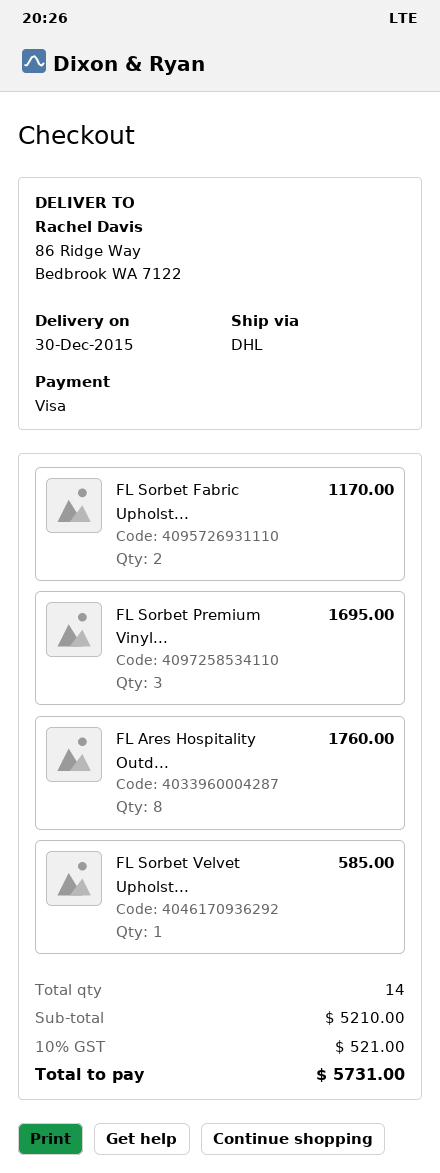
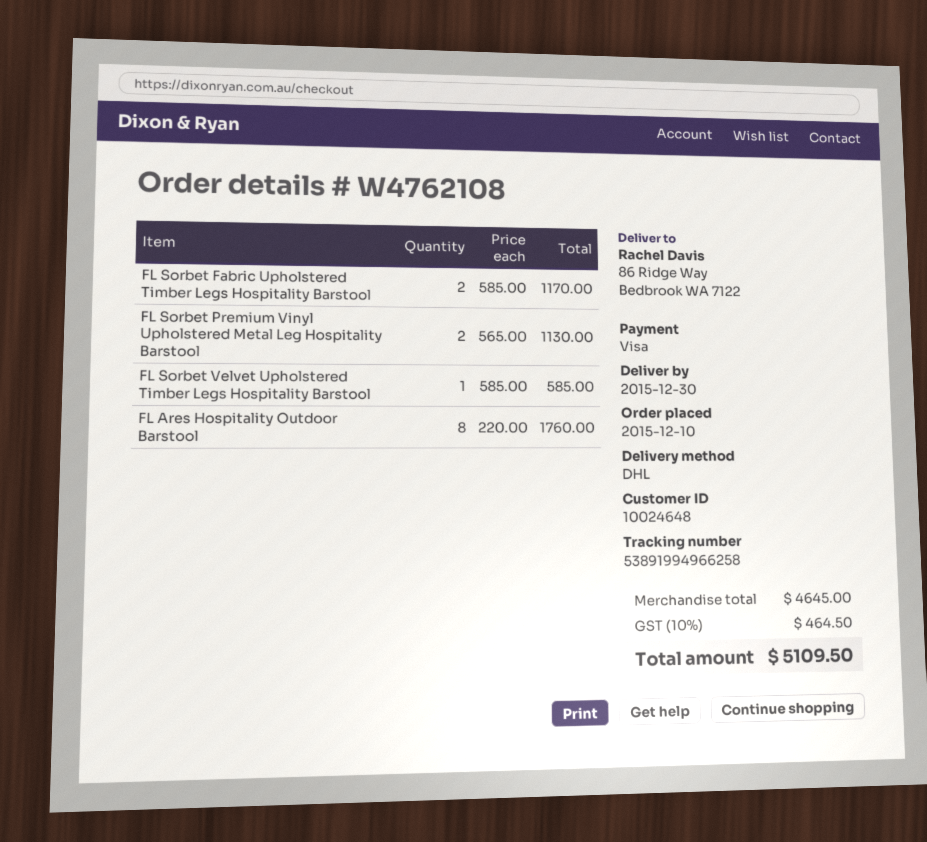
FL Sorbet Premium Vinyl...: 3 for 1695.00 -> 2 for 1130.00
subtotal: 5210.00 -> 4645.00
tax: 10% = 521.00 -> 10% = 464.50
total: 5731.00 -> 5109.50

